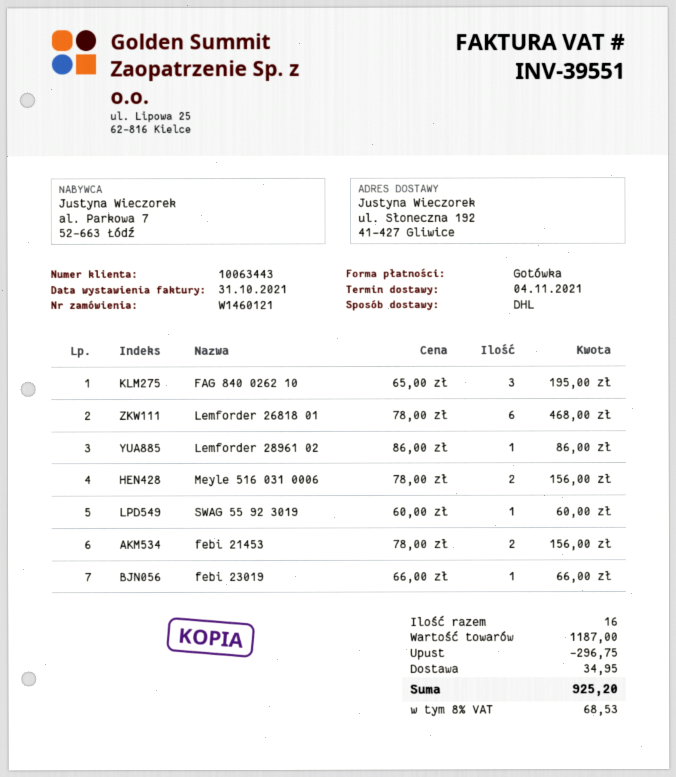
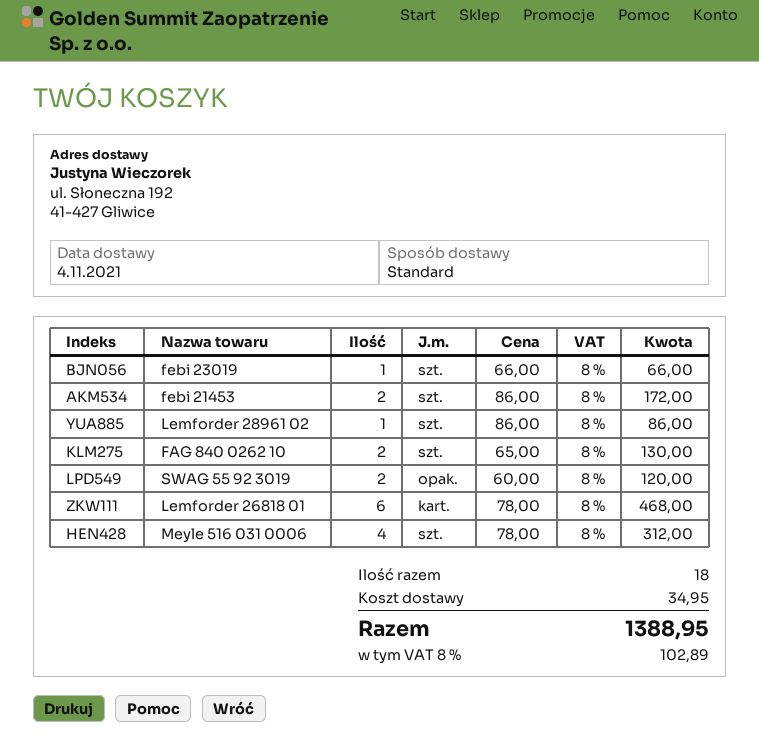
shipping method: DHL -> standard
FAG 840 0262 10: 3 x 65.00 = 195.00 -> 2 x 65.00 = 130.00
Meyle 516 031 0006: 2 x 78.00 = 156.00 -> 4 x 78.00 = 312.00
SWAG 55 92 3019: 1 x 60.00 = 60.00 -> 2 x 60.00 = 120.00
febi 21453: 2 x 78.00 = 156.00 -> 2 x 86.00 = 172.00
total quantity: 16 -> 18
discount: 296.75 -> none
tax: 8% = 68.53 -> 8% = 102.89
total: 925.20 -> 1388.95

